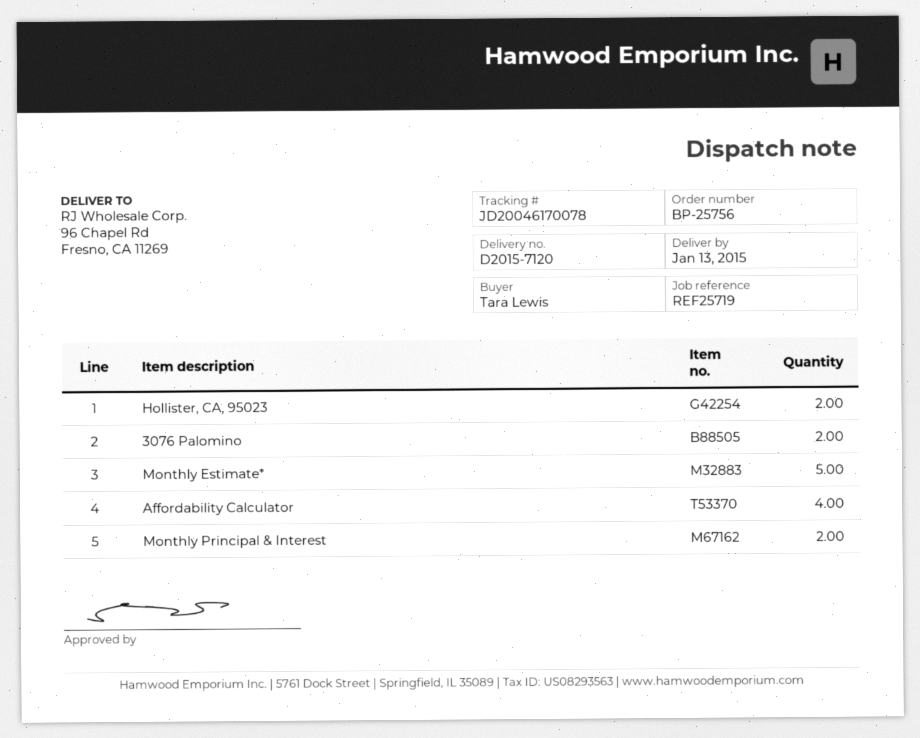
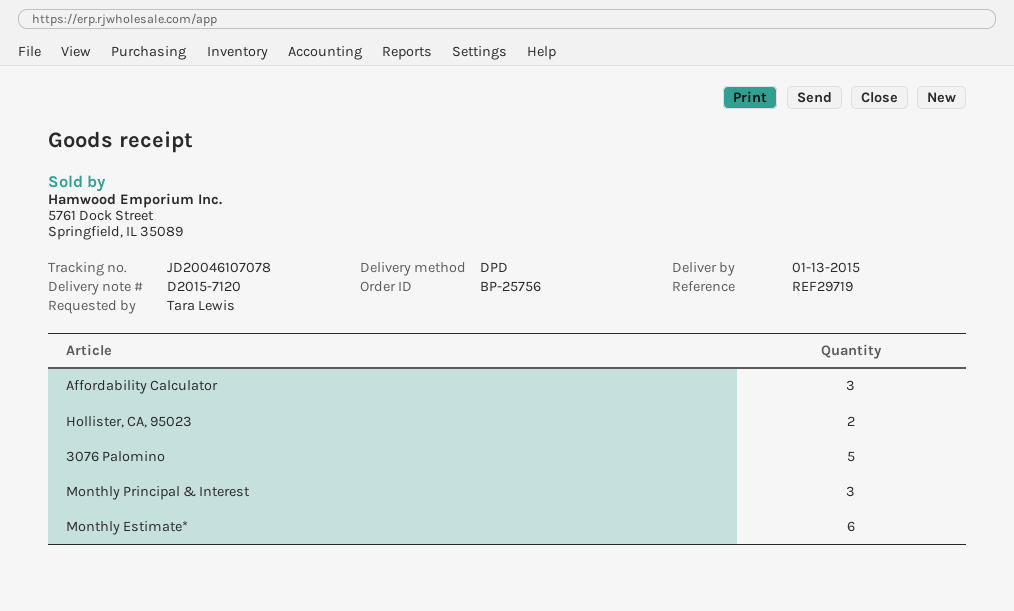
reference: REF25719 -> REF29719
tracking number: JD20046170078 -> JD20046107078
3076 Palomino: 2 -> 5
Monthly Estimate*: 5 -> 6
Affordability Calculator: 4 -> 3
Monthly Principal & Interest: 2 -> 3

